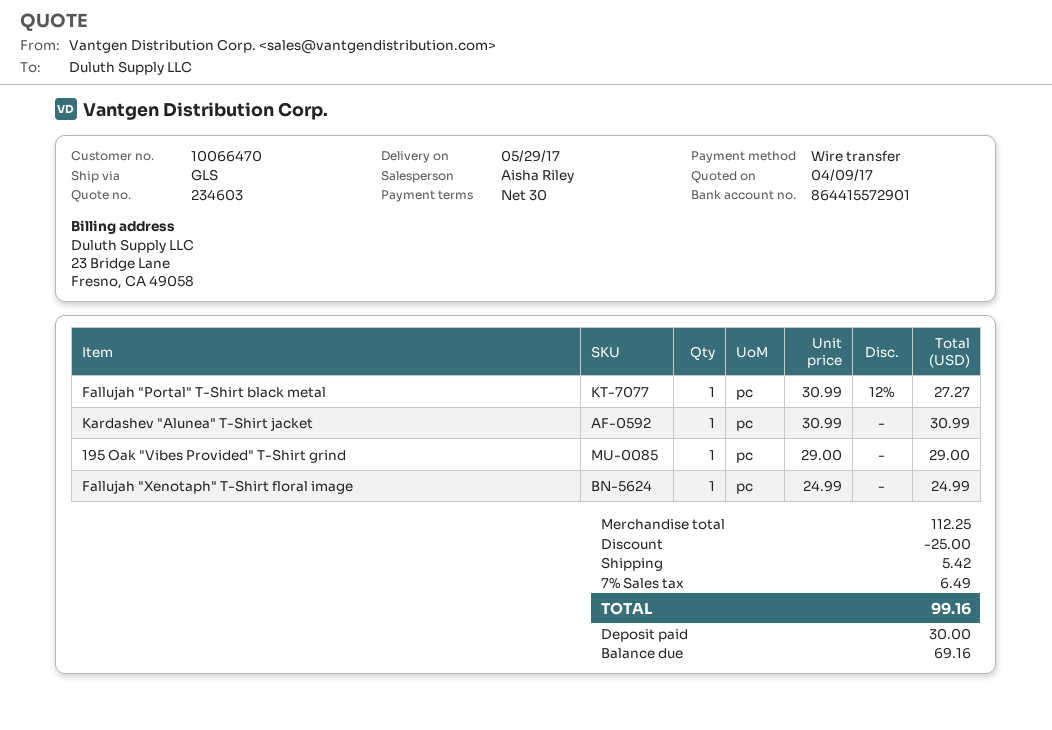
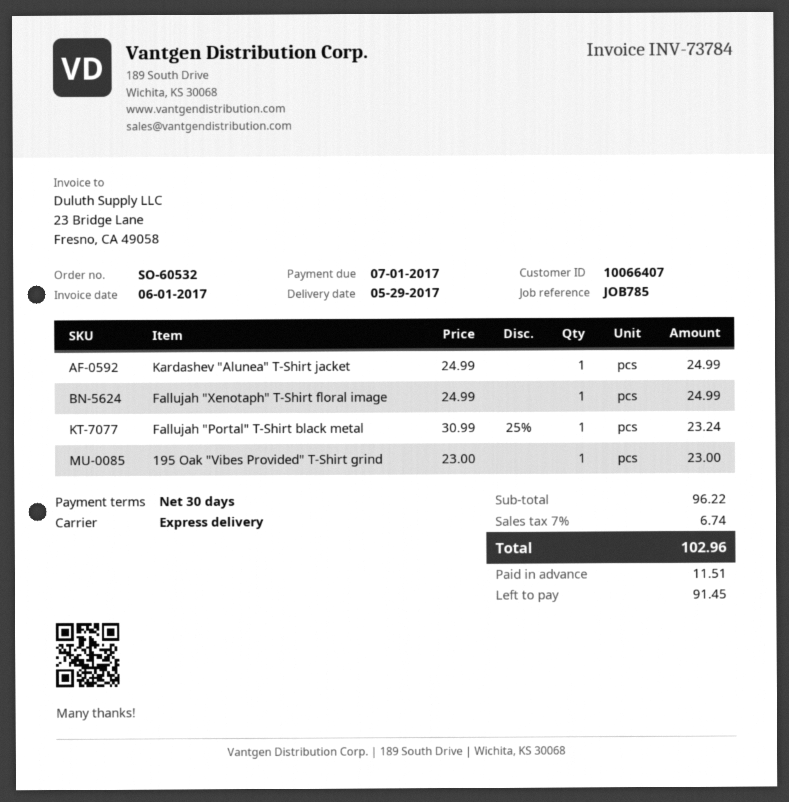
customer number: 10066470 -> 10066407
shipping method: GLS -> express
Fallujah "Portal" T-Shirt black metal: 1 x 30.99 - 12% = 27.27 -> 1 x 30.99 - 25% = 23.24
Kardashev "Alunea" T-Shirt jacket: 1 x 30.99 = 30.99 -> 1 x 24.99 = 24.99
195 Oak "Vibes Provided" T-Shirt grind: 1 x 29.00 = 29.00 -> 1 x 23.00 = 23.00
subtotal: 112.25 -> 96.22
discount: 25.00 -> none
shipping: 5.42 -> none
tax: 7% = 6.49 -> 7% = 6.74
total: 99.16 -> 102.96
deposit: 30.00 -> 11.51
balance: 69.16 -> 91.45

